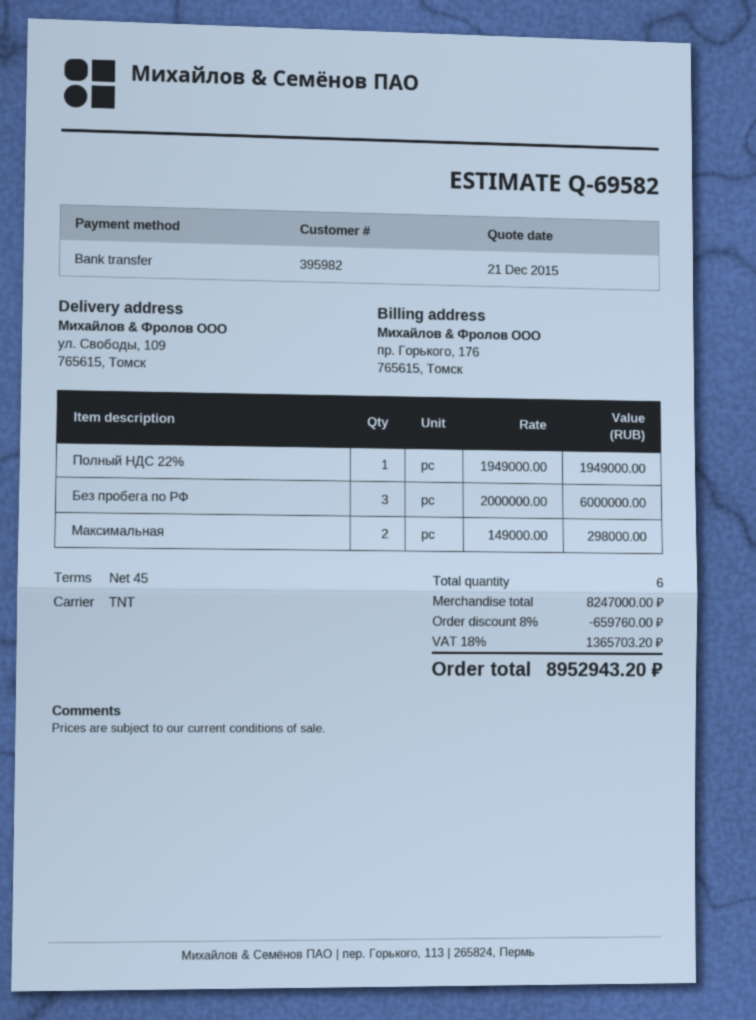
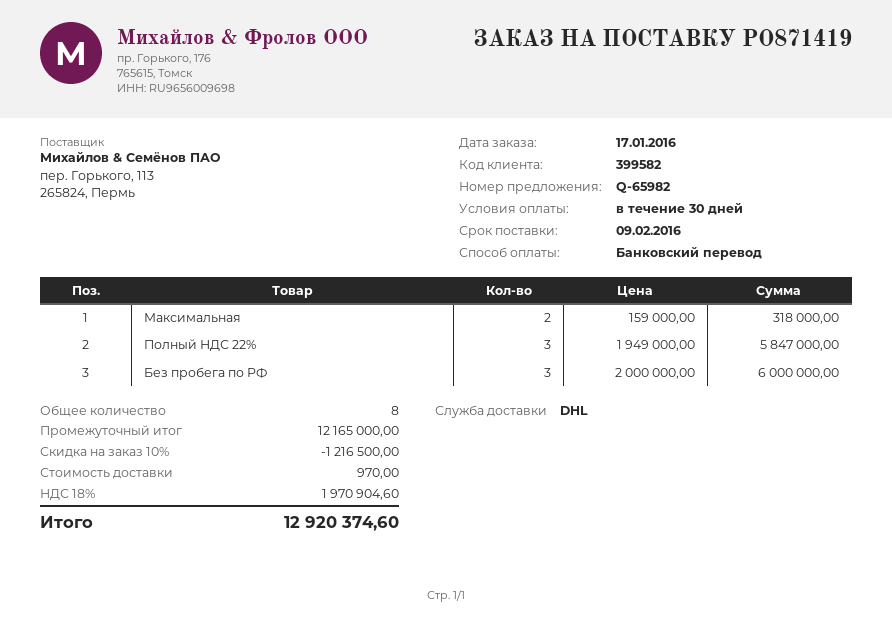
quote number: Q-69582 -> Q-65982
payment terms: 45 days -> 30 days
customer number: 395982 -> 399582
shipping method: TNT -> DHL
Полный НДС 22%: 1 x 1949000.00 = 1949000.00 -> 3 x 1949000.00 = 5847000.00
Максимальная: 2 x 149000.00 = 298000.00 -> 2 x 159000.00 = 318000.00
total quantity: 6 -> 8
subtotal: 8247000.00 -> 12165000.00
discount: 8% = 659760.00 -> 10% = 1216500.00
shipping: none -> 970.00
tax: 18% = 1365703.20 -> 18% = 1970904.60
total: 8952943.20 -> 12920374.60

